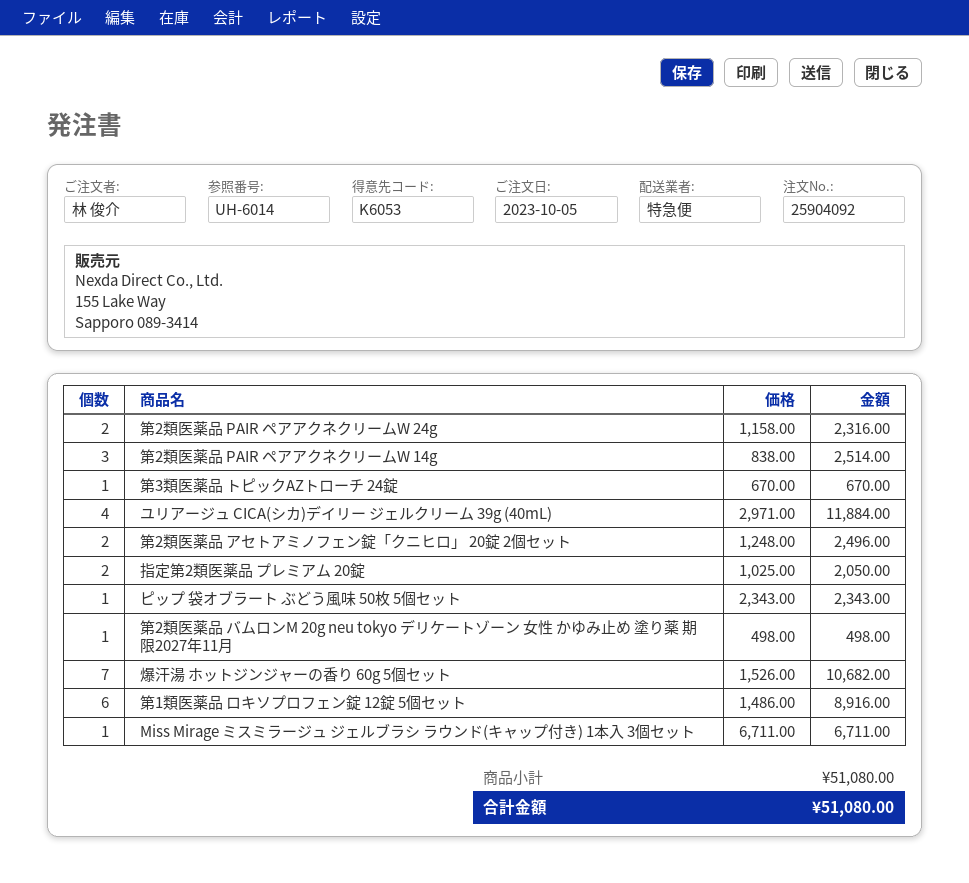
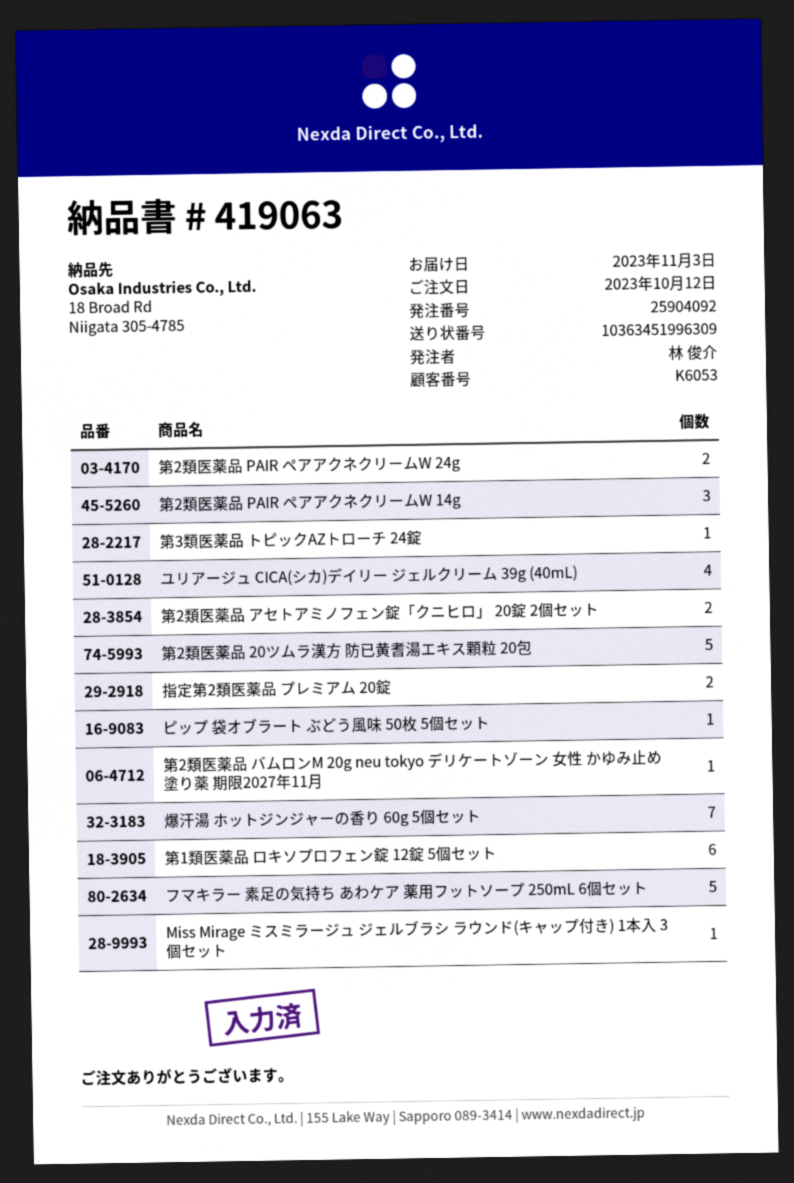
order date: 2023-10-05 -> 2023-10-12
第2類医薬品 20ツムラ漢方 防已黄耆湯エキス顆粒 20包: none -> 5
フマキラー 素足の気持ち あわケア 薬用フットソープ 250mL 6個セット: none -> 5

